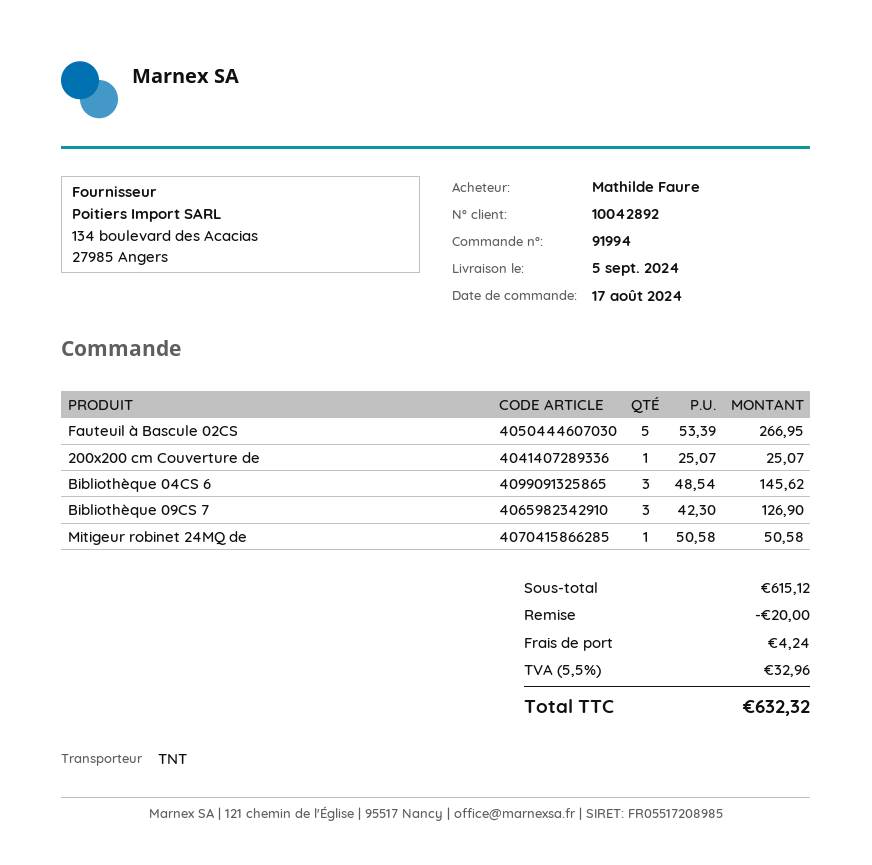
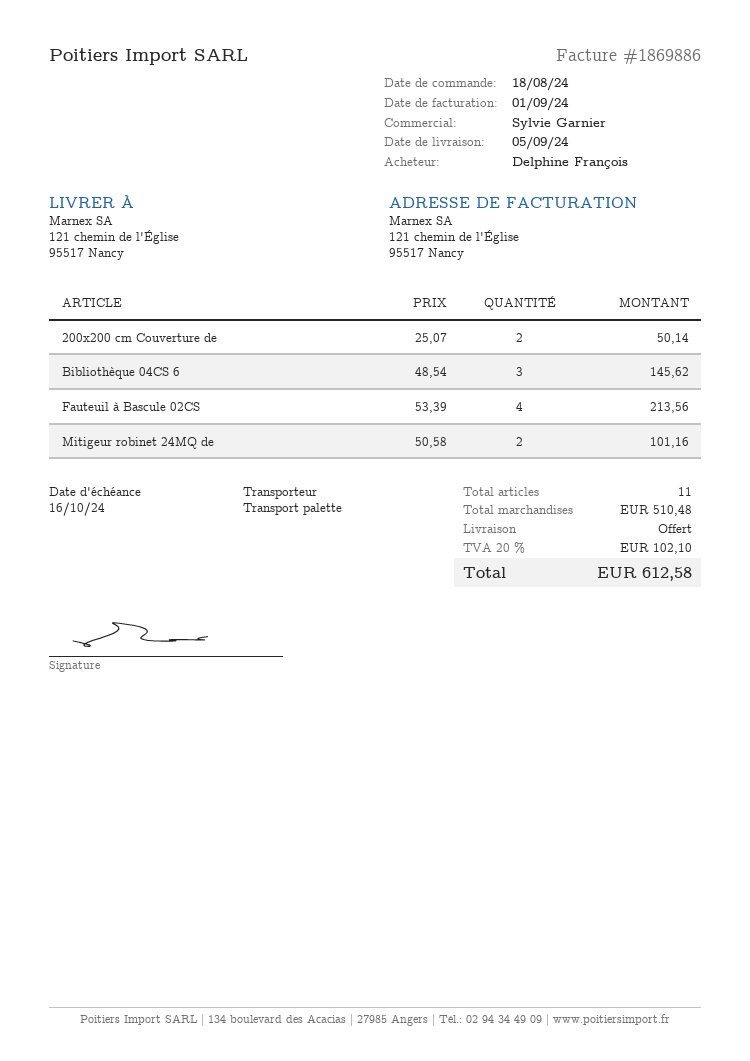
order date: 2024-08-17 -> 2024-08-18
ordered by: Mathilde Faure -> Delphine François
shipping method: TNT -> pallet freight
Fauteuil à Bascule 02CS: 5 x 53.39 = 266.95 -> 4 x 53.39 = 213.56
200x200 cm Couverture de: 1 x 25.07 = 25.07 -> 2 x 25.07 = 50.14
Bibliothèque 09CS 7: 3 x 42.30 = 126.90 -> none
Mitigeur robinet 24MQ de: 1 x 50.58 = 50.58 -> 2 x 50.58 = 101.16
subtotal: 615.12 -> 510.48
discount: 20.00 -> none
shipping: 4.24 -> 0.00
tax: 5.5% = 32.96 -> 20% = 102.10
total: 632.32 -> 612.58

